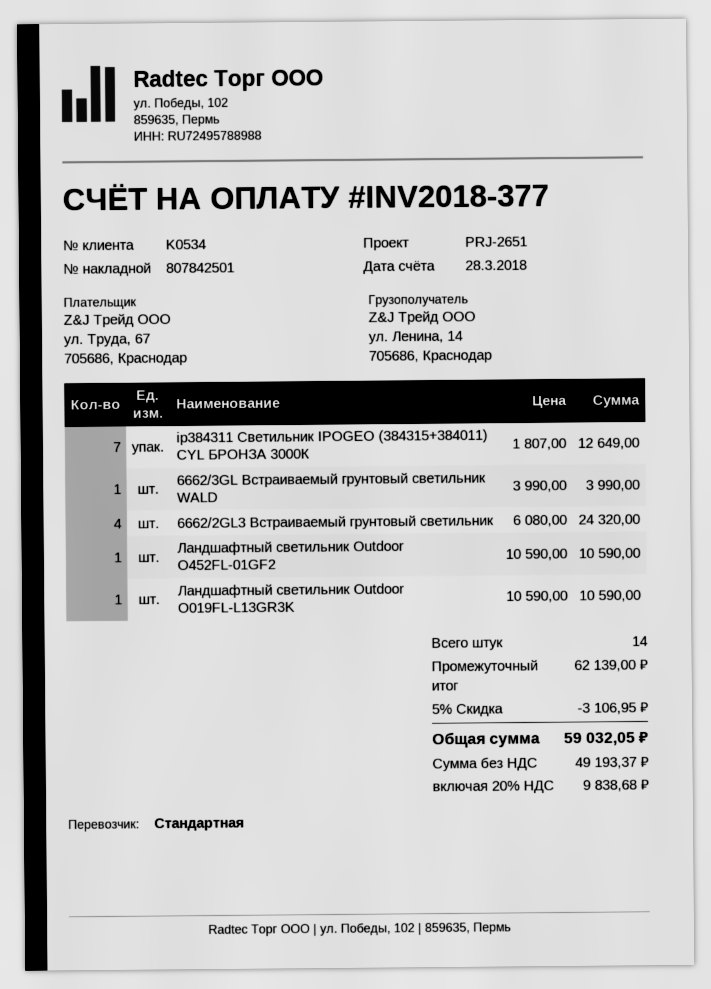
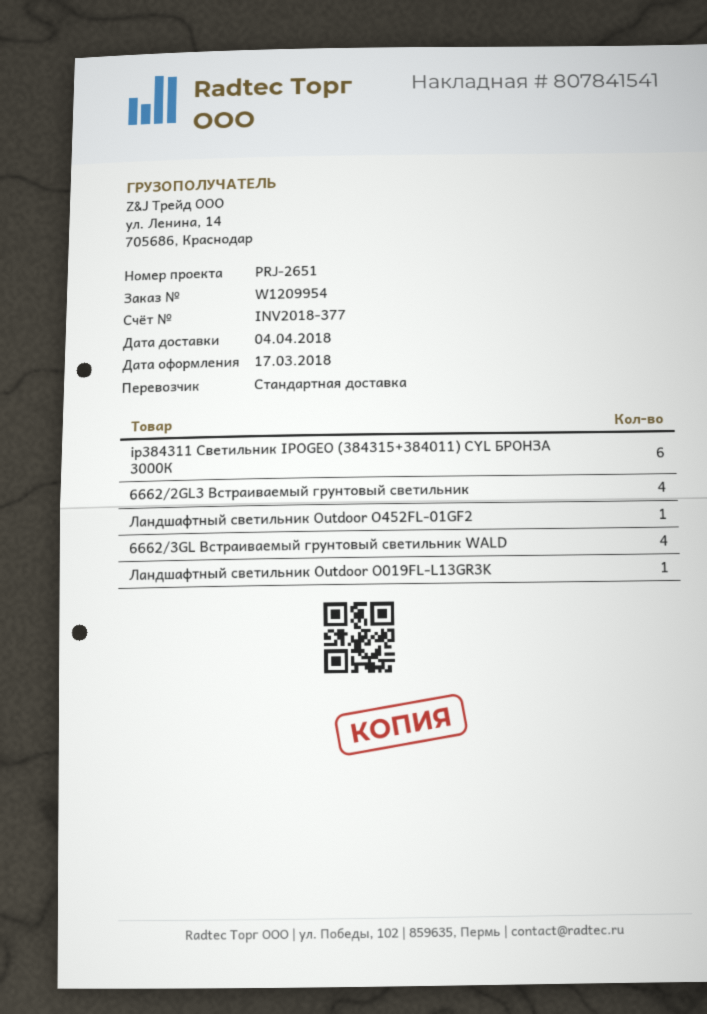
delivery note number: 807842501 -> 807841541
ip384311 Светильник IPOGEO (384315+384011) CYL БРОНЗА 3000К: 7 -> 6
6662/3GL Встраиваемый грунтовый светильник WALD: 1 -> 4

